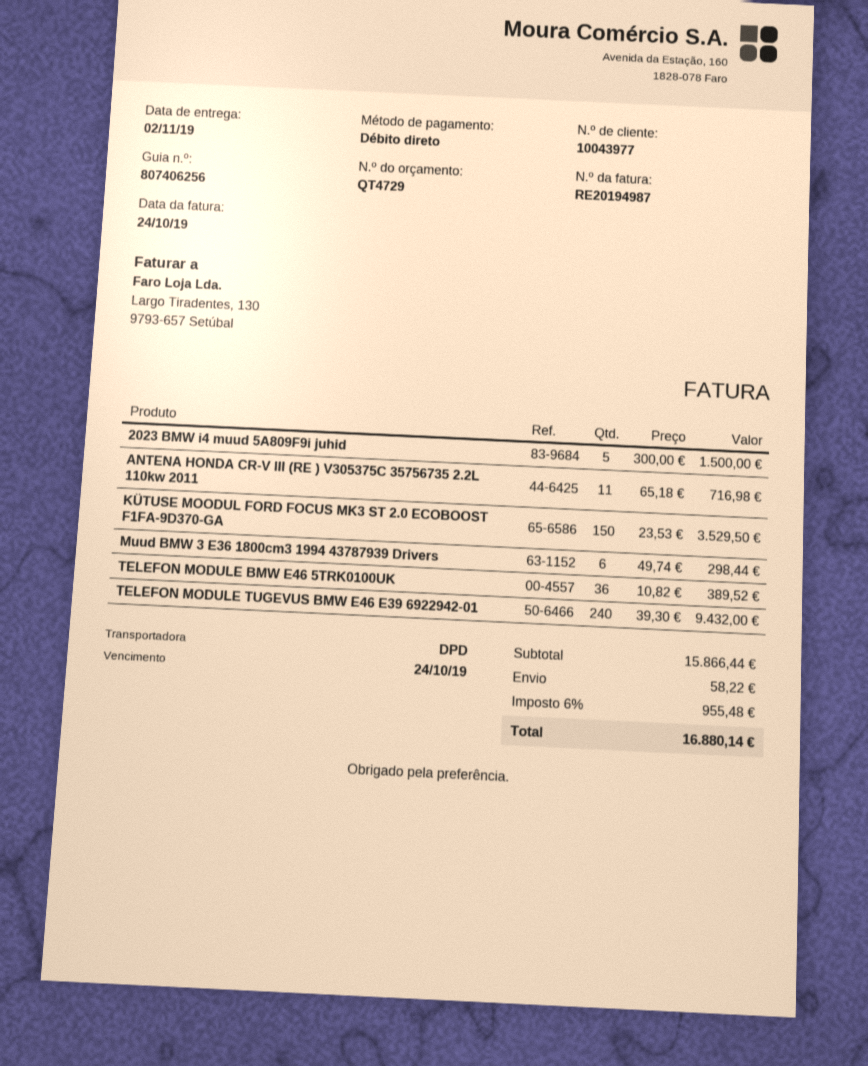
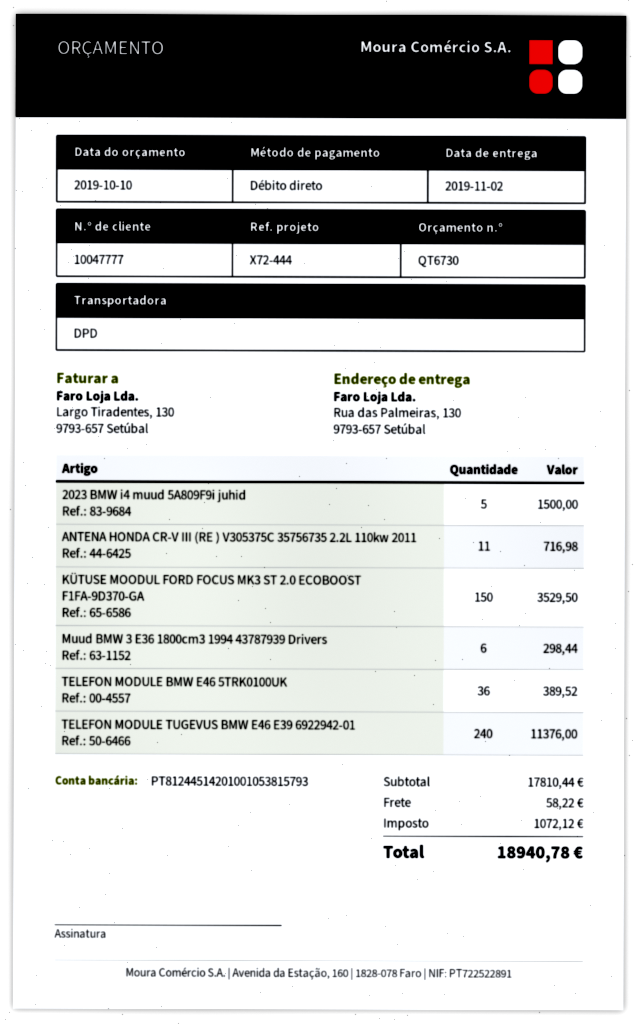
quote number: QT4729 -> QT6730
customer number: 10043977 -> 10047777
TELEFON MODULE TUGEVUS BMW E46 E39 6922942-01: 240 for 9432.00 -> 240 for 11376.00
subtotal: 15866.44 -> 17810.44
tax: 955.48 -> 1072.12
total: 16880.14 -> 18940.78

